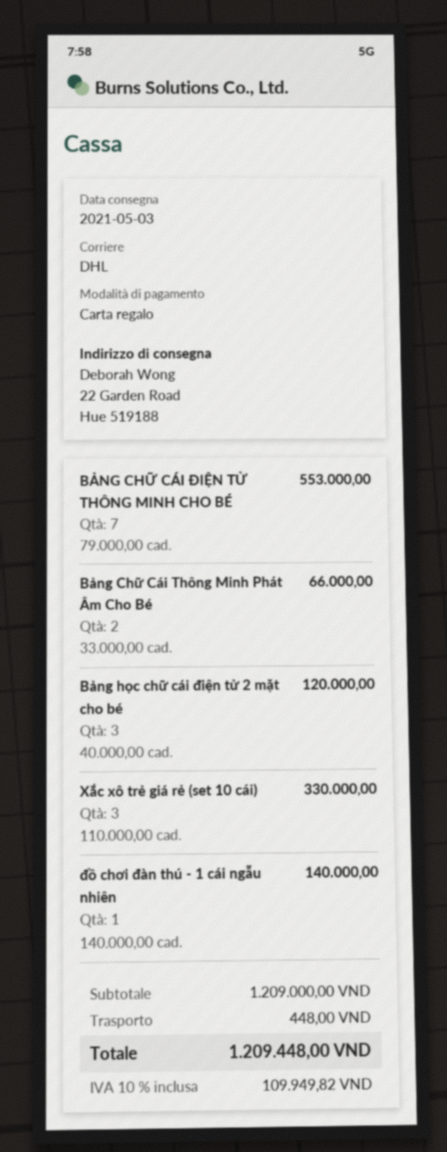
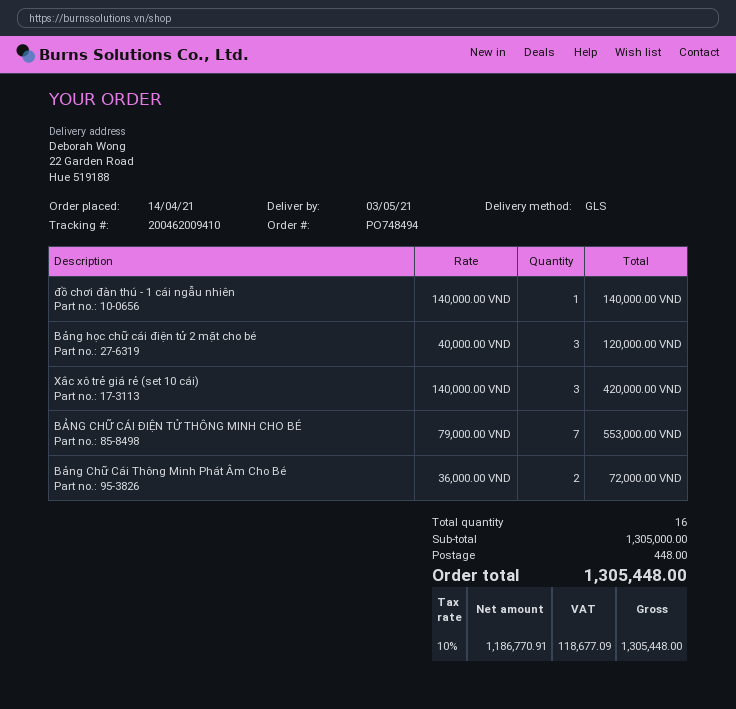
shipping method: DHL -> GLS
Bảng Chữ Cái Thông Minh Phát Âm Cho Bé: 2 x 33000.00 = 66000.00 -> 2 x 36000.00 = 72000.00
Xắc xô trẻ giá rẻ (set 10 cái): 3 x 110000.00 = 330000.00 -> 3 x 140000.00 = 420000.00
subtotal: 1209000.00 -> 1305000.00
tax: 10% = 109949.82 -> 10% = 118677.09
total: 1209448.00 -> 1305448.00

